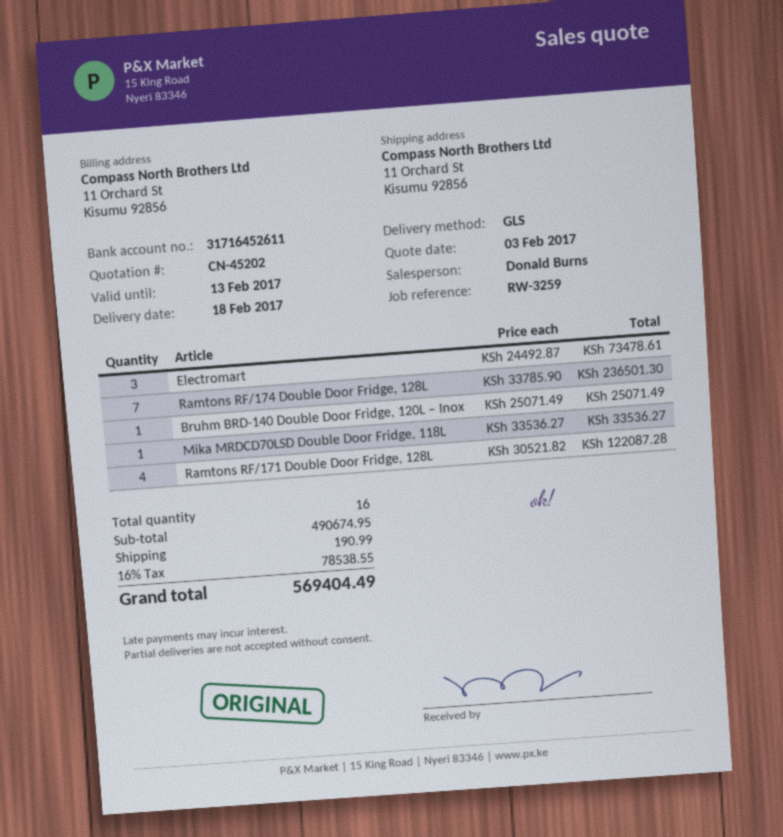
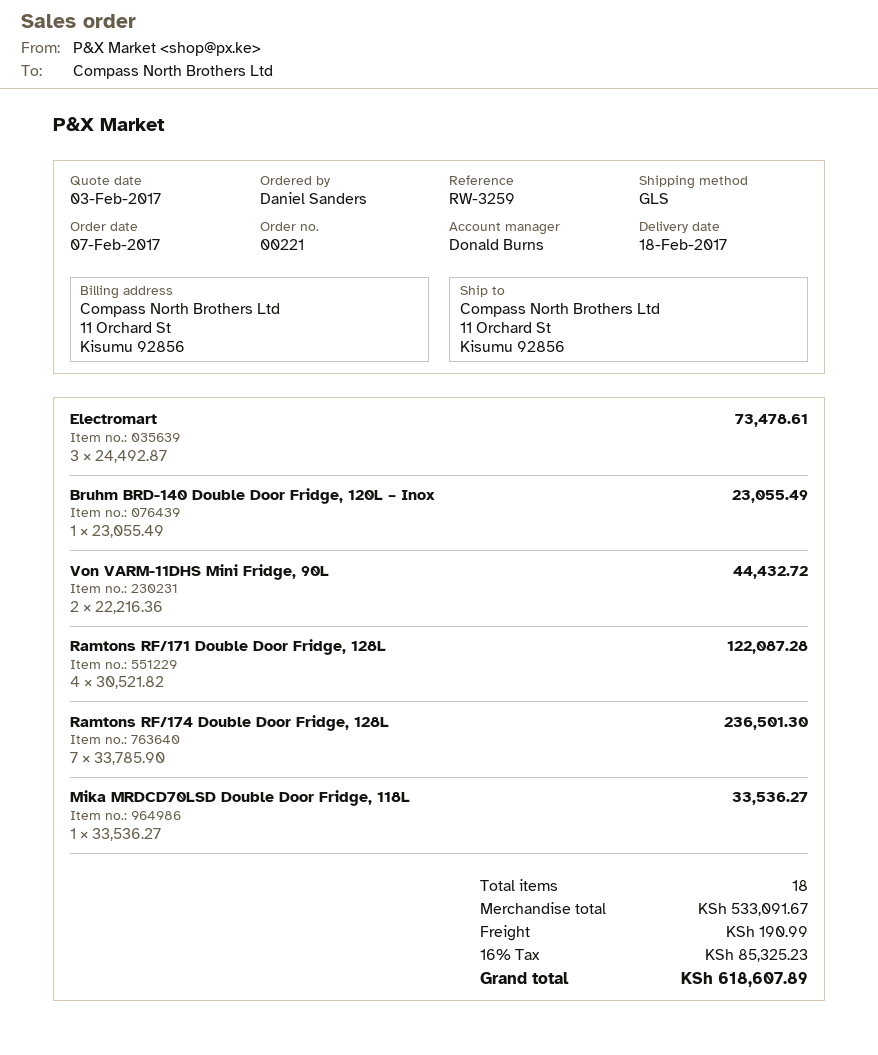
Bruhm BRD-140 Double Door Fridge, 120L – Inox: 1 x 25071.49 = 25071.49 -> 1 x 23055.49 = 23055.49
Von VARM-11DHS Mini Fridge, 90L: none -> 2 x 22216.36 = 44432.72
total quantity: 16 -> 18
subtotal: 490674.95 -> 533091.67
tax: 16% = 78538.55 -> 16% = 85325.23
total: 569404.49 -> 618607.89

